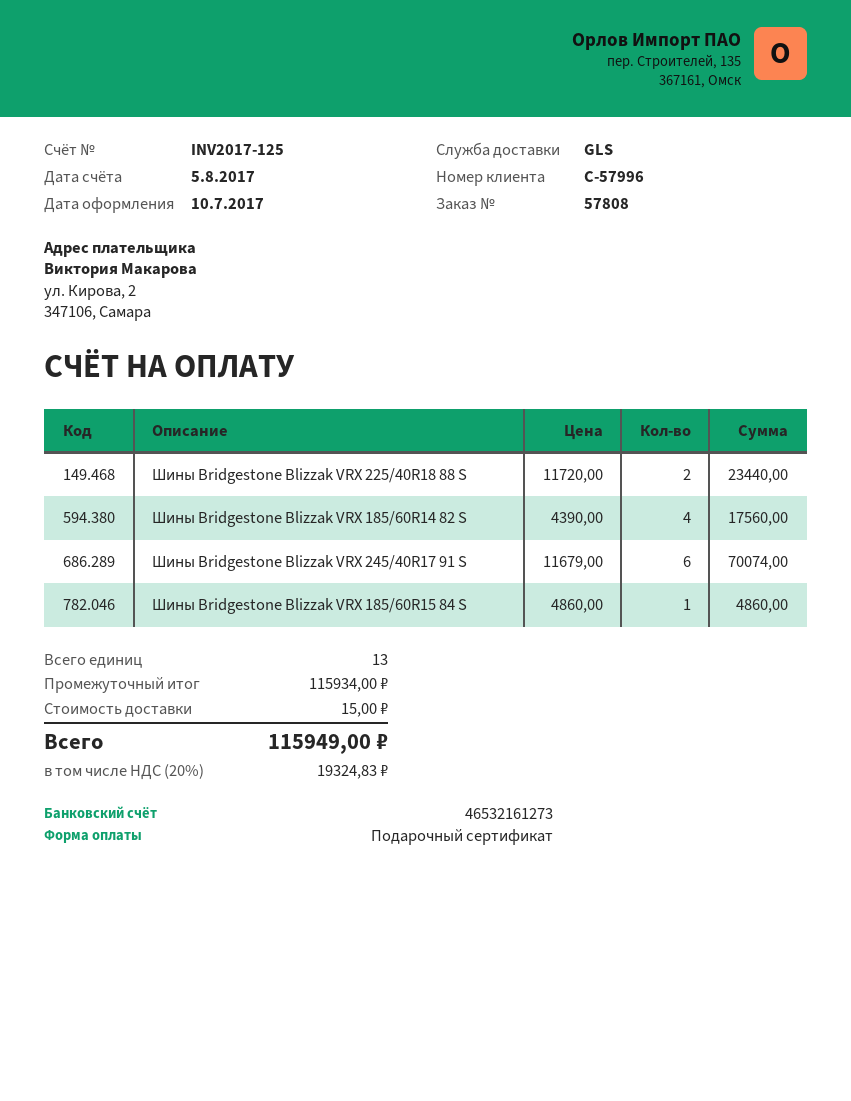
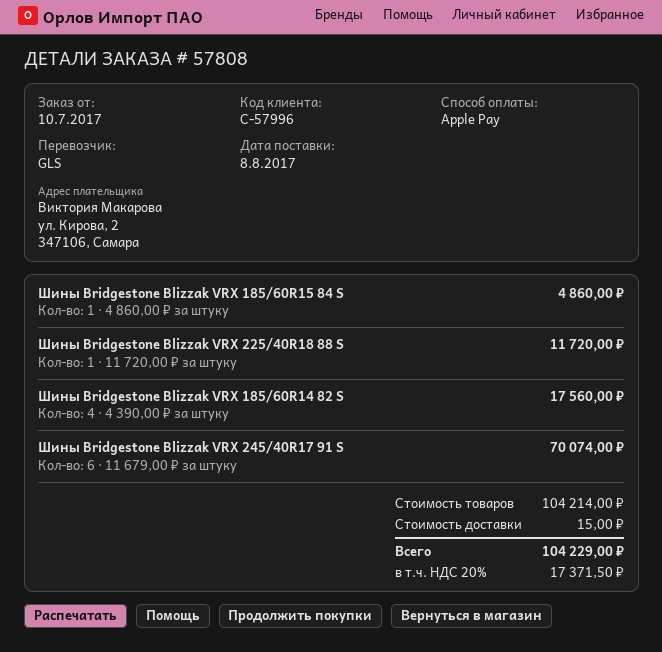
payment method: gift card -> Apple Pay
Шины Bridgestone Blizzak VRX 225/40R18 88 S: 2 x 11720.00 = 23440.00 -> 1 x 11720.00 = 11720.00
subtotal: 115934.00 -> 104214.00
tax: 20% = 19324.83 -> 20% = 17371.50
total: 115949.00 -> 104229.00

